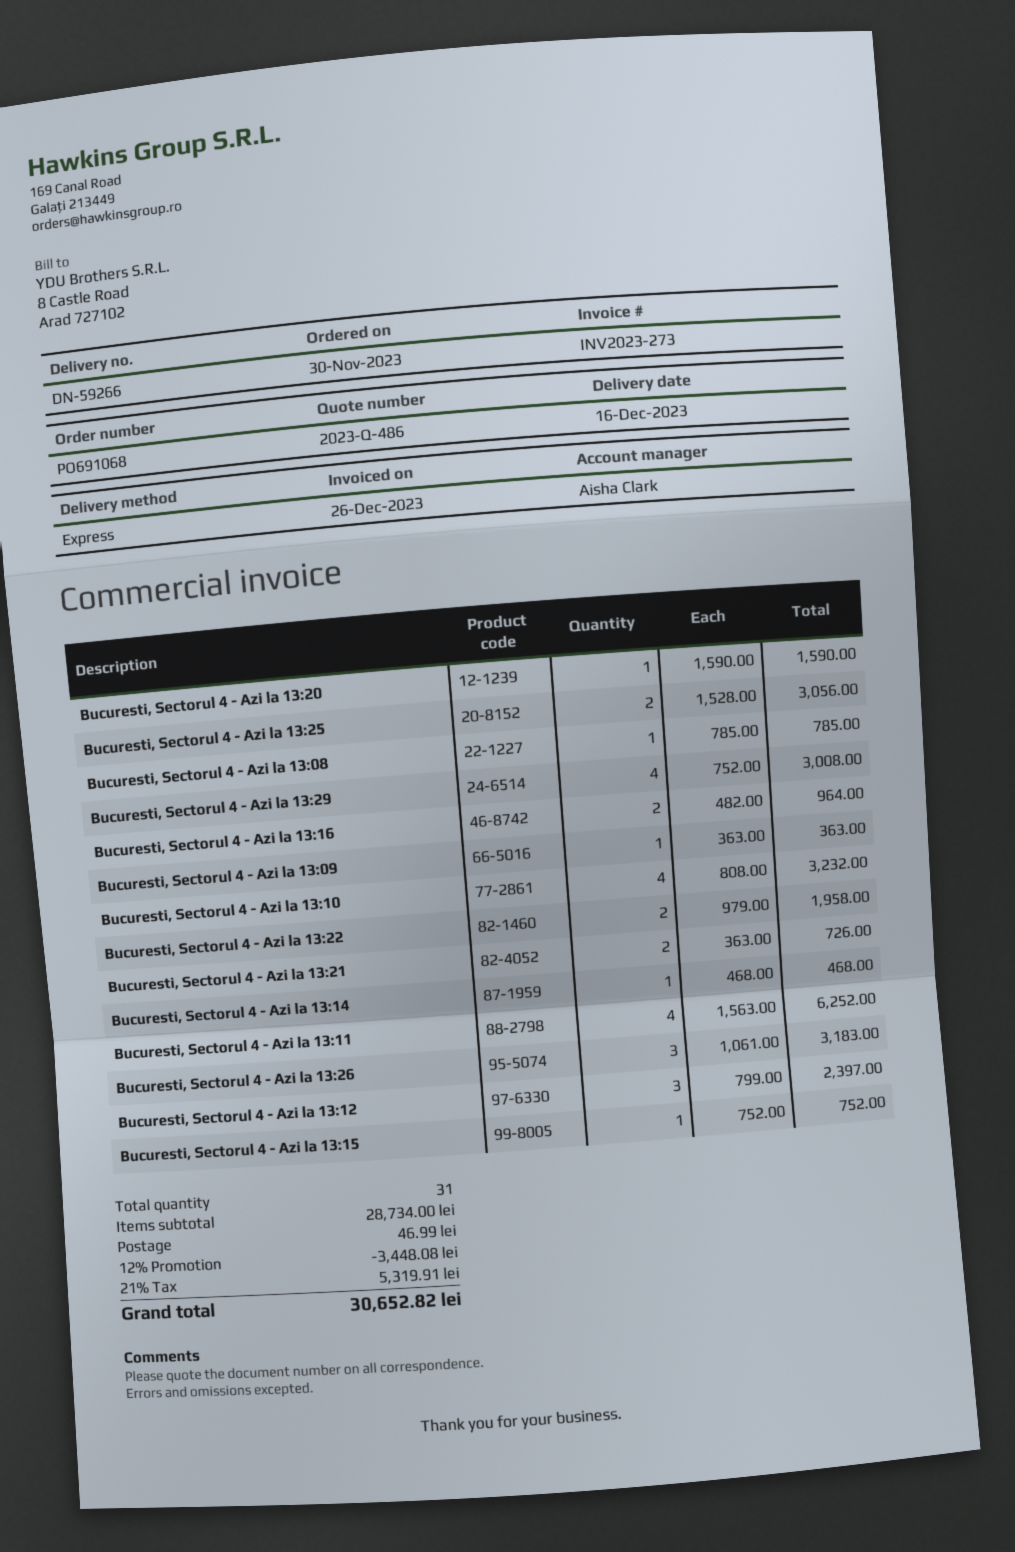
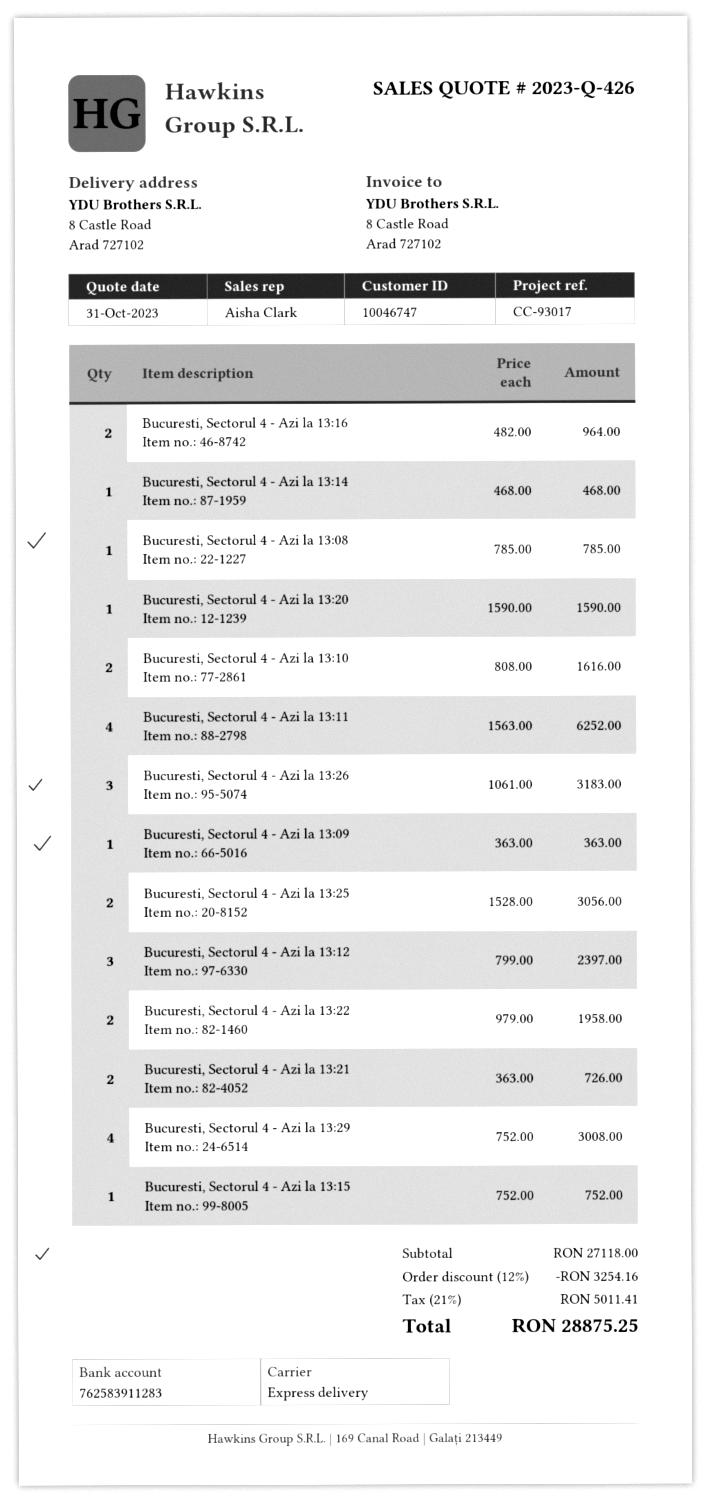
quote number: 2023-Q-486 -> 2023-Q-426
Bucuresti, Sectorul 4 - Azi la 13:10: 4 x 808.00 = 3232.00 -> 2 x 808.00 = 1616.00
subtotal: 28734.00 -> 27118.00
discount: 12% = 3448.08 -> 12% = 3254.16
shipping: 46.99 -> none
tax: 21% = 5319.91 -> 21% = 5011.41
total: 30652.82 -> 28875.25

